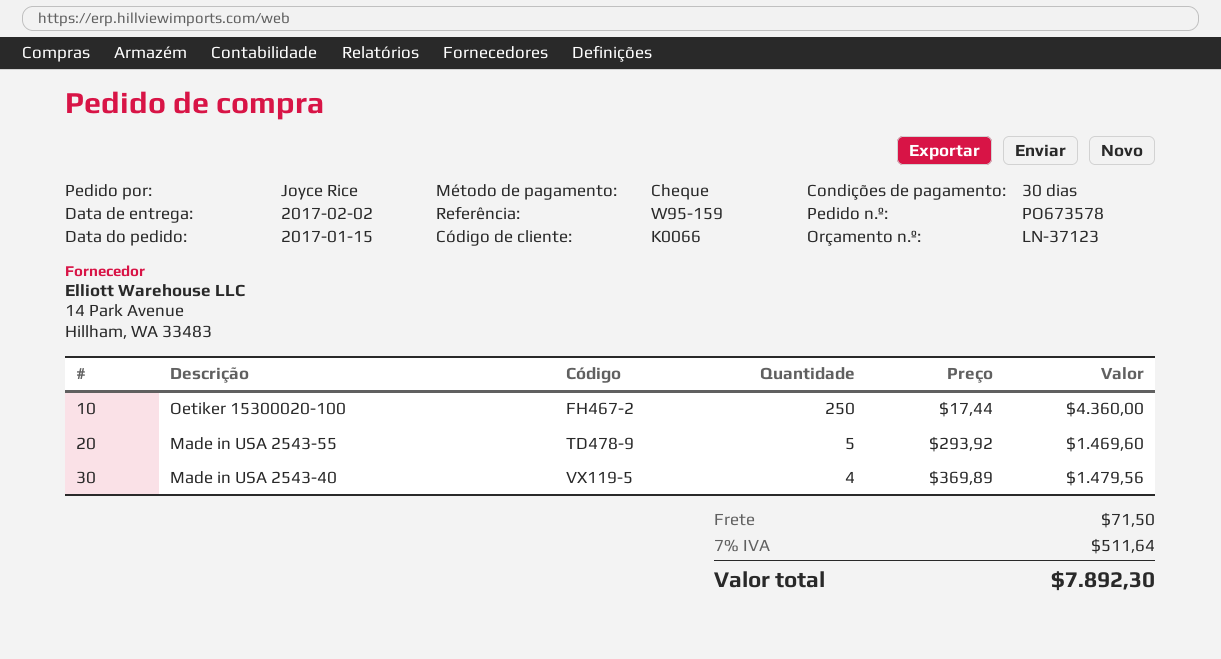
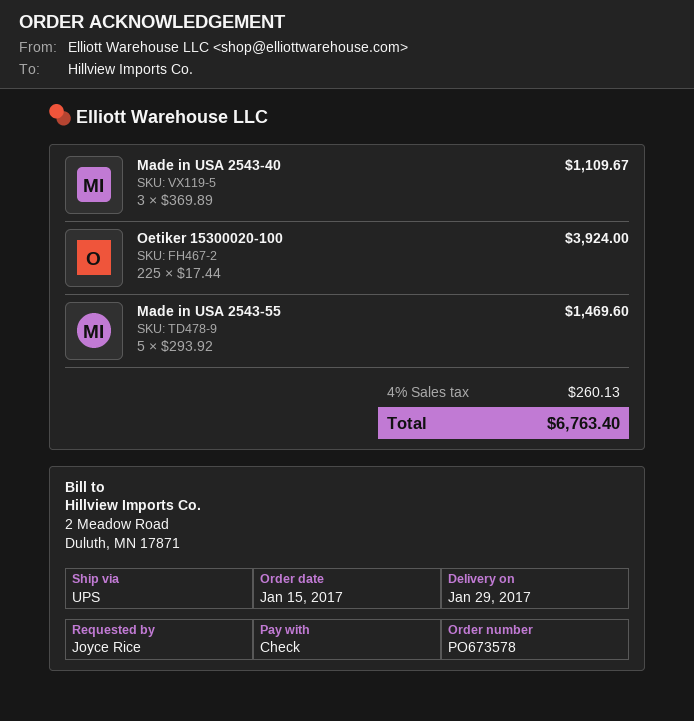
delivery date: 2017-02-02 -> 2017-01-29
Oetiker 15300020-100: 250 x 17.44 = 4360.00 -> 225 x 17.44 = 3924.00
Made in USA 2543-40: 4 x 369.89 = 1479.56 -> 3 x 369.89 = 1109.67
shipping: 71.50 -> none
tax: 7% = 511.64 -> 4% = 260.13
total: 7892.30 -> 6763.40

